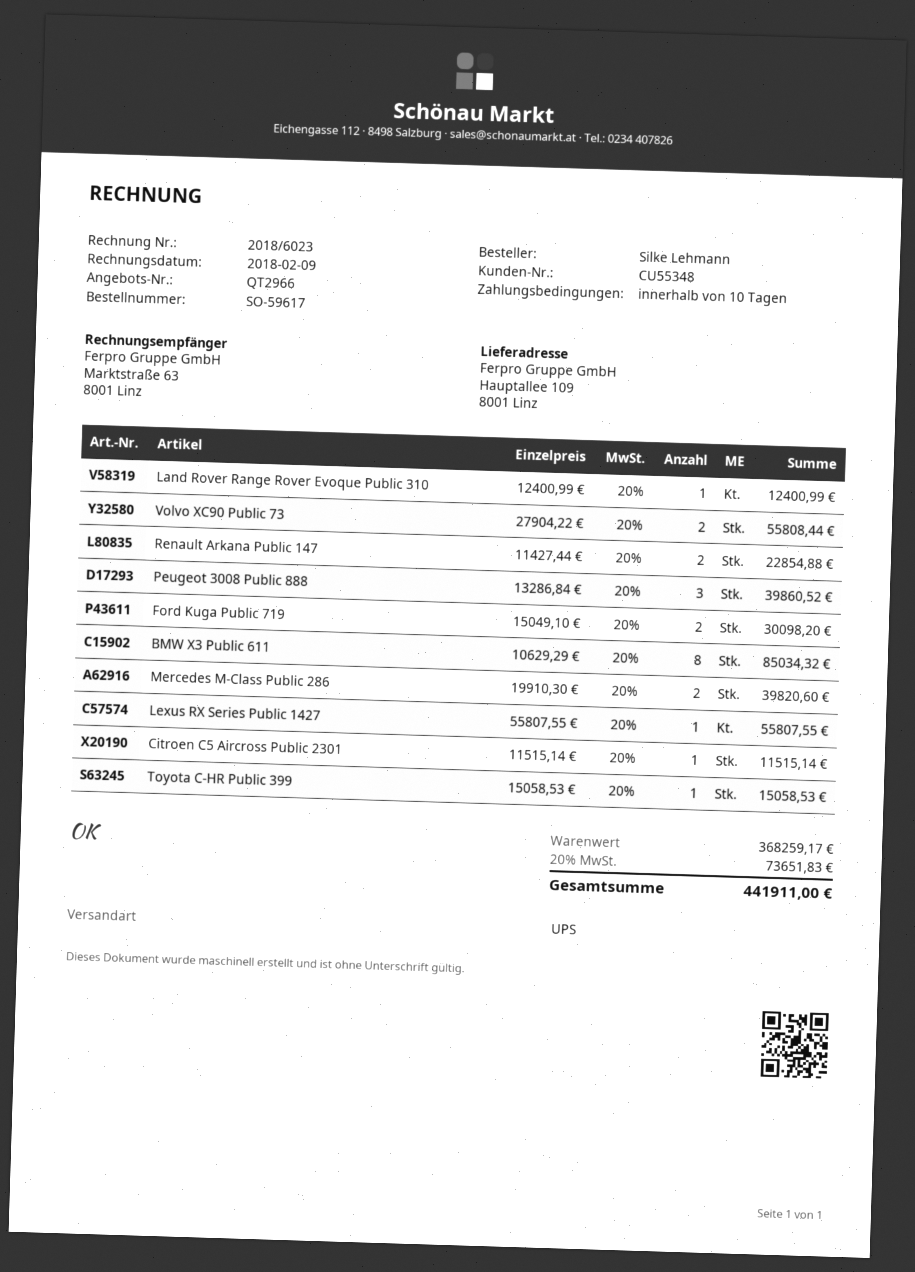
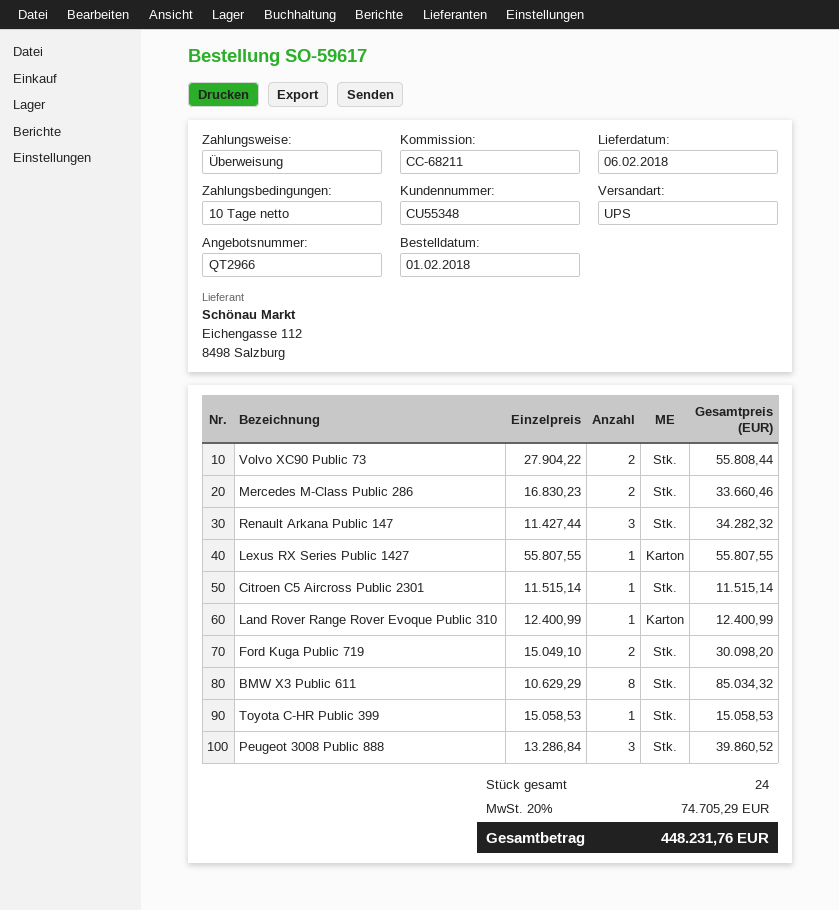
Renault Arkana Public 147: 2 x 11427.44 = 22854.88 -> 3 x 11427.44 = 34282.32
Mercedes M-Class Public 286: 2 x 19910.30 = 39820.60 -> 2 x 16830.23 = 33660.46
tax: 20% = 73651.83 -> 20% = 74705.29
total: 441911.00 -> 448231.76

